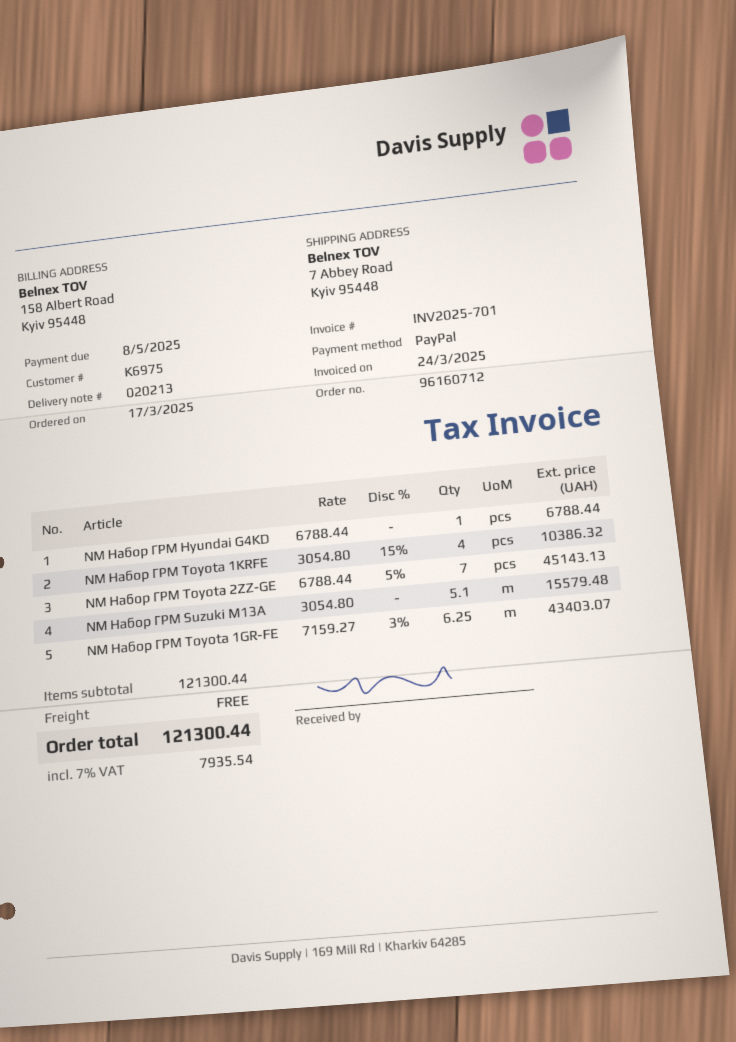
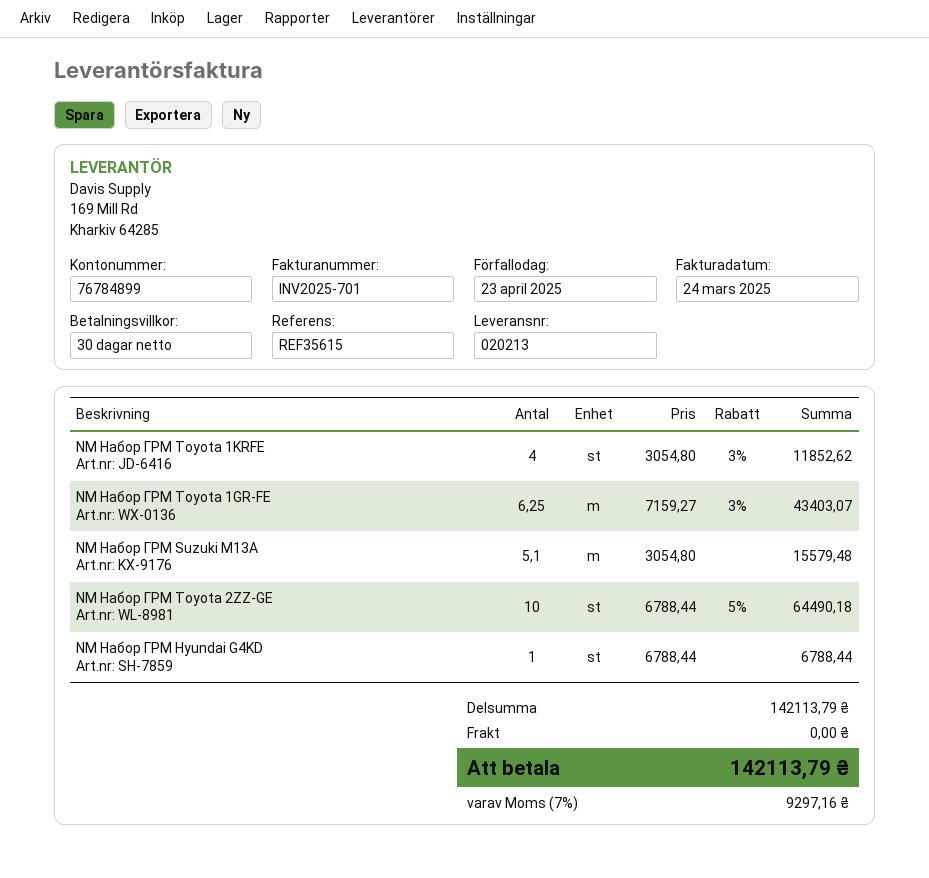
due date: 2025-05-08 -> 2025-04-23
NM Набор ГРМ Toyota 1KRFE: 4 x 3054.80 - 15% = 10386.32 -> 4 x 3054.80 - 3% = 11852.62
NM Набор ГРМ Toyota 2ZZ-GE: 7 x 6788.44 - 5% = 45143.13 -> 10 x 6788.44 - 5% = 64490.18
subtotal: 121300.44 -> 142113.79
tax: 7% = 7935.54 -> 7% = 9297.16
total: 121300.44 -> 142113.79

